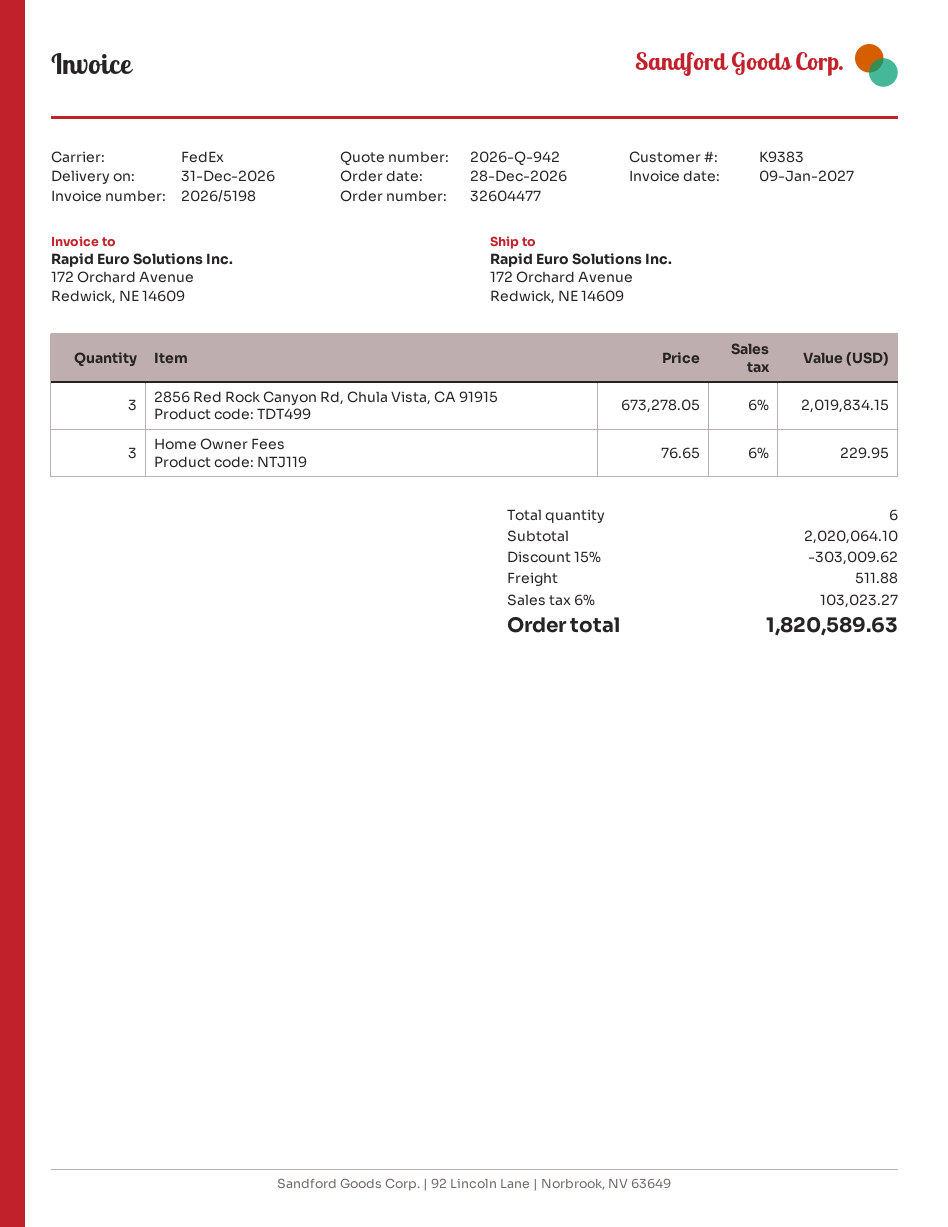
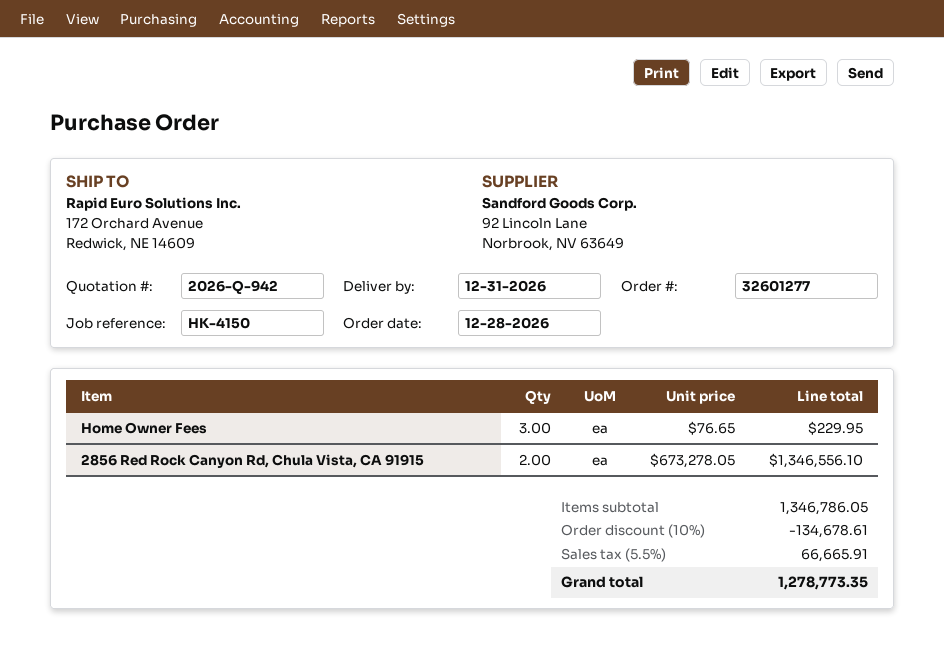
order number: 32604477 -> 32601277
2856 Red Rock Canyon Rd, Chula Vista, CA 91915: 3 x 673278.05 = 2019834.15 -> 2 x 673278.05 = 1346556.10
subtotal: 2020064.10 -> 1346786.05
discount: 15% = 303009.62 -> 10% = 134678.61
shipping: 511.88 -> none
tax: 6% = 103023.27 -> 5.5% = 66665.91
total: 1820589.63 -> 1278773.35

